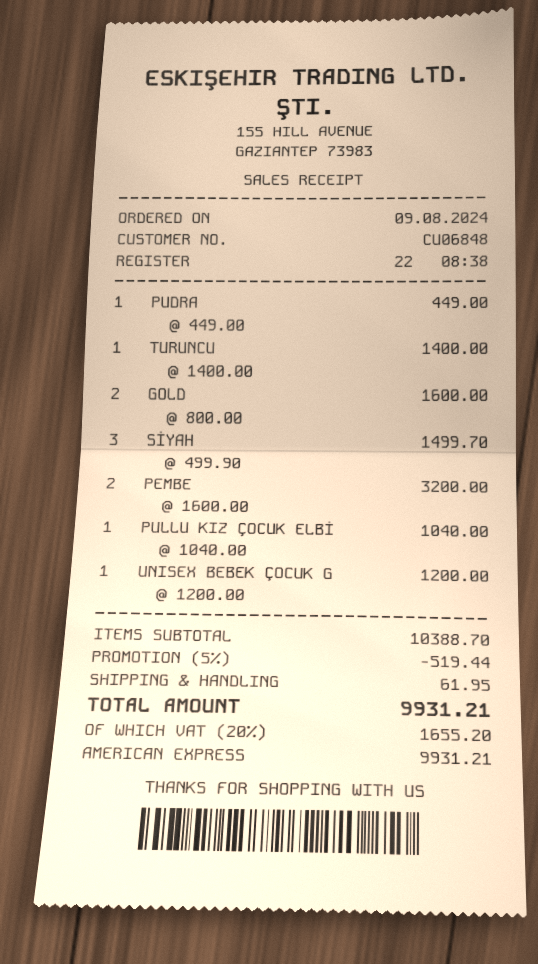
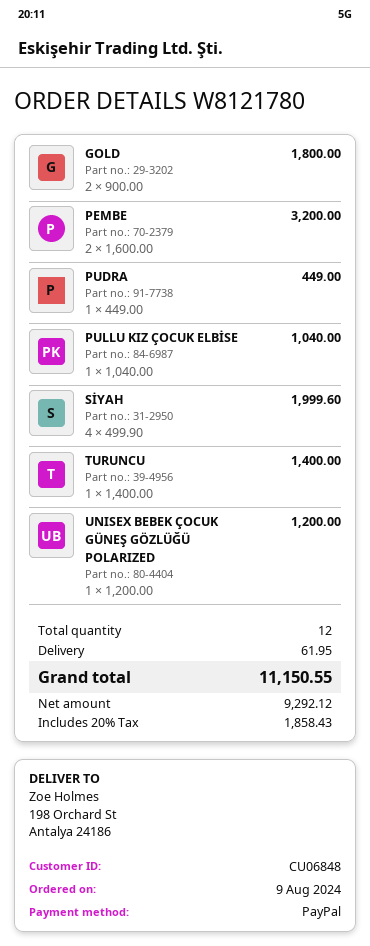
payment method: American Express -> PayPal
GOLD: 2 x 800.00 = 1600.00 -> 2 x 900.00 = 1800.00
SİYAH: 3 x 499.90 = 1499.70 -> 4 x 499.90 = 1999.60
discount: 5% = 519.44 -> none
tax: 20% = 1655.20 -> 20% = 1858.43
total: 9931.21 -> 11150.55

